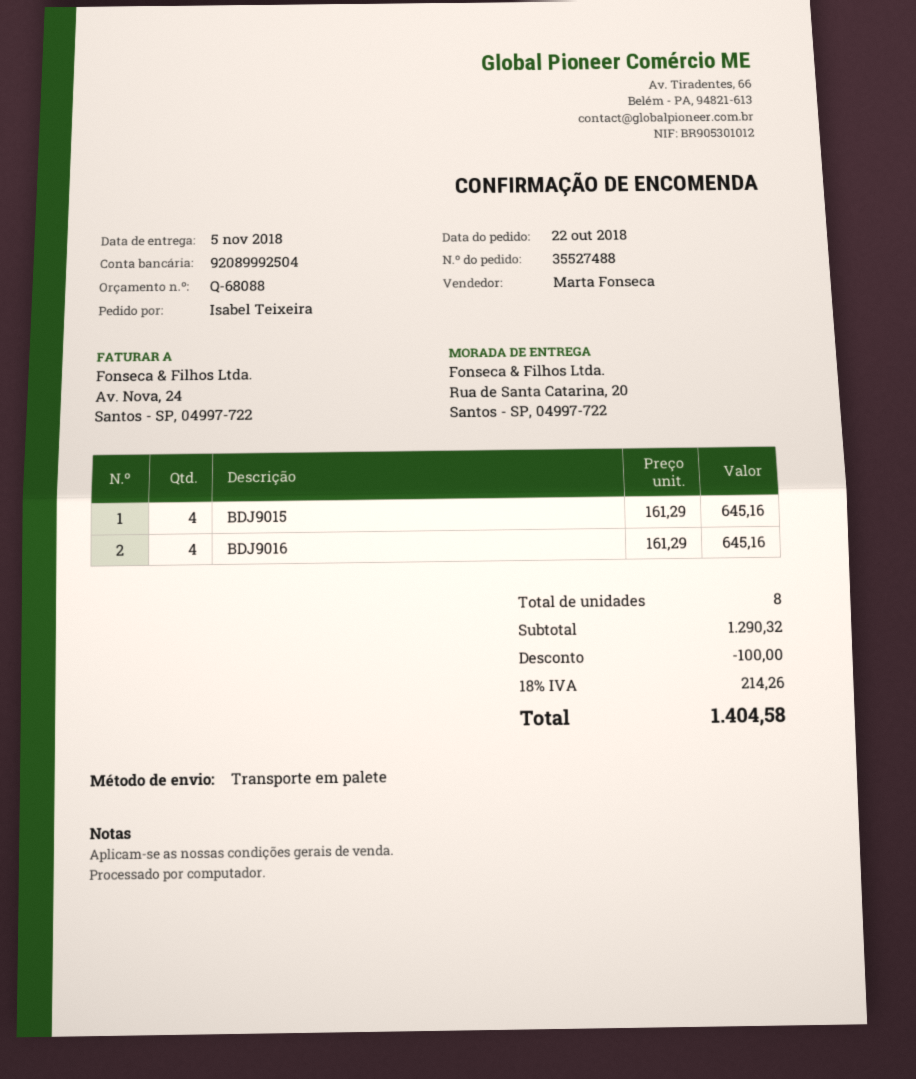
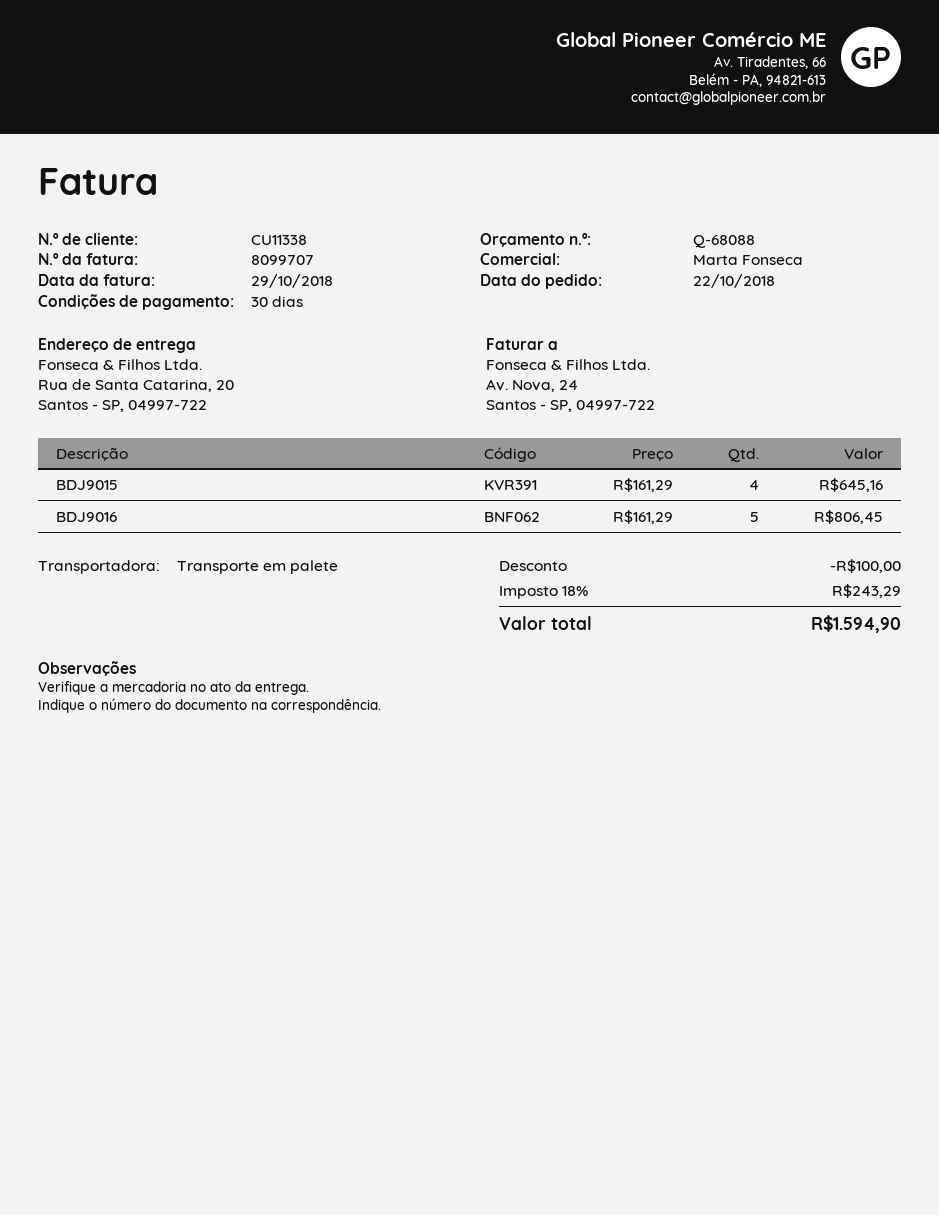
BDJ9016: 4 x 161.29 = 645.16 -> 5 x 161.29 = 806.45
tax: 18% = 214.26 -> 18% = 243.29
total: 1404.58 -> 1594.90

